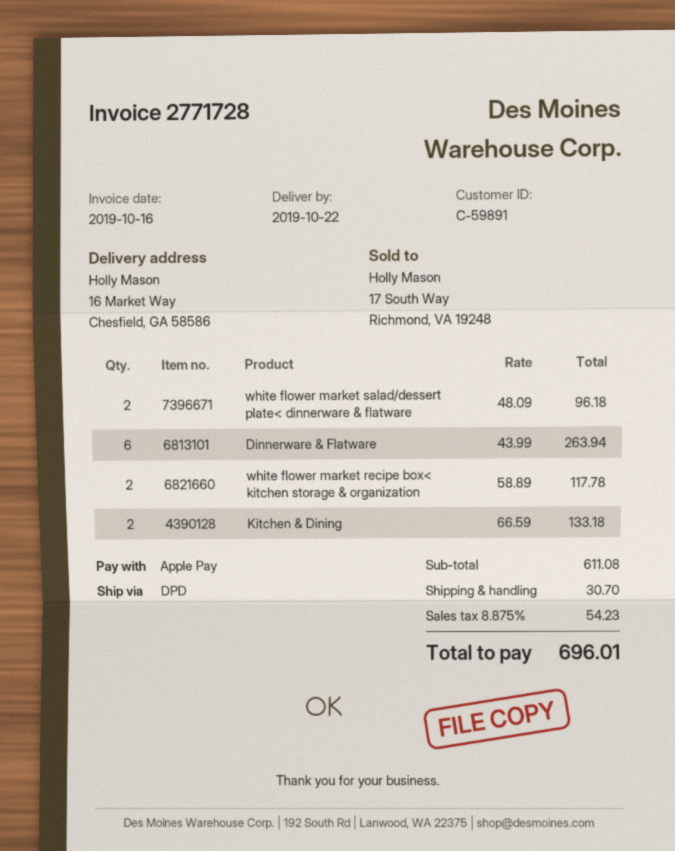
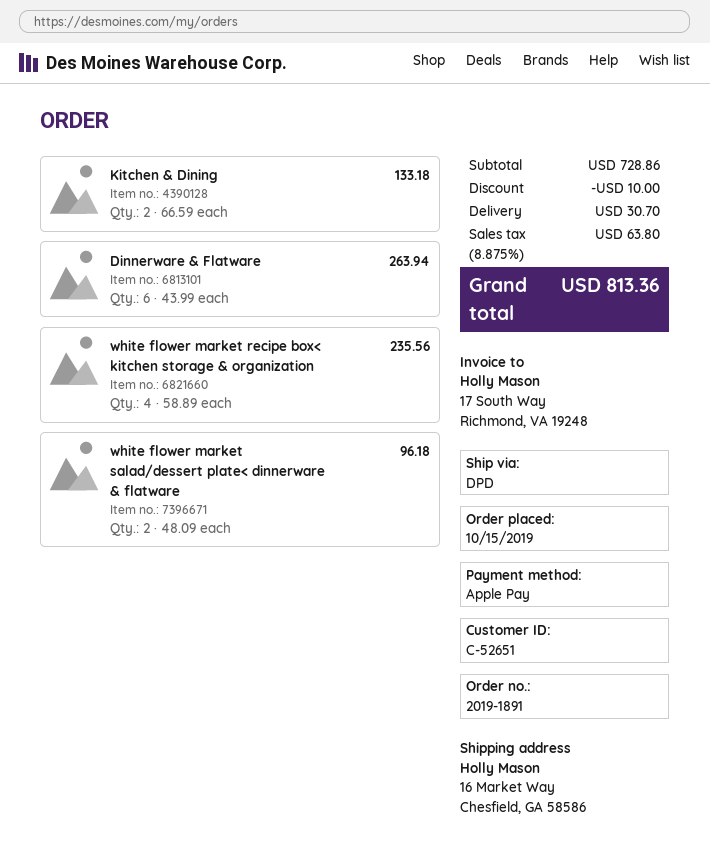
customer number: C-59891 -> C-52651
white flower market recipe box< kitchen storage & organization: 2 x 58.89 = 117.78 -> 4 x 58.89 = 235.56
subtotal: 611.08 -> 728.86
discount: none -> 10.00
tax: 8.875% = 54.23 -> 8.875% = 63.80
total: 696.01 -> 813.36

